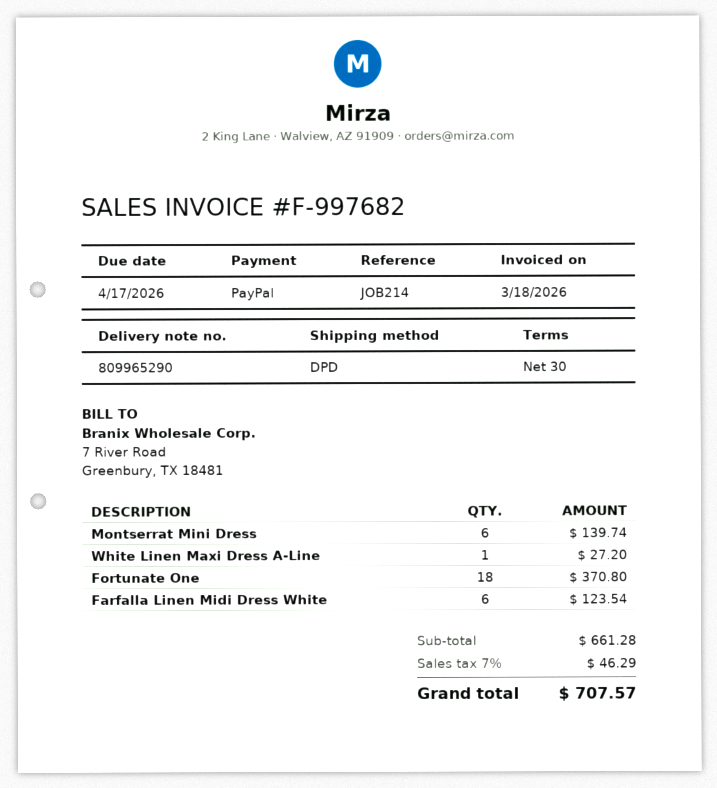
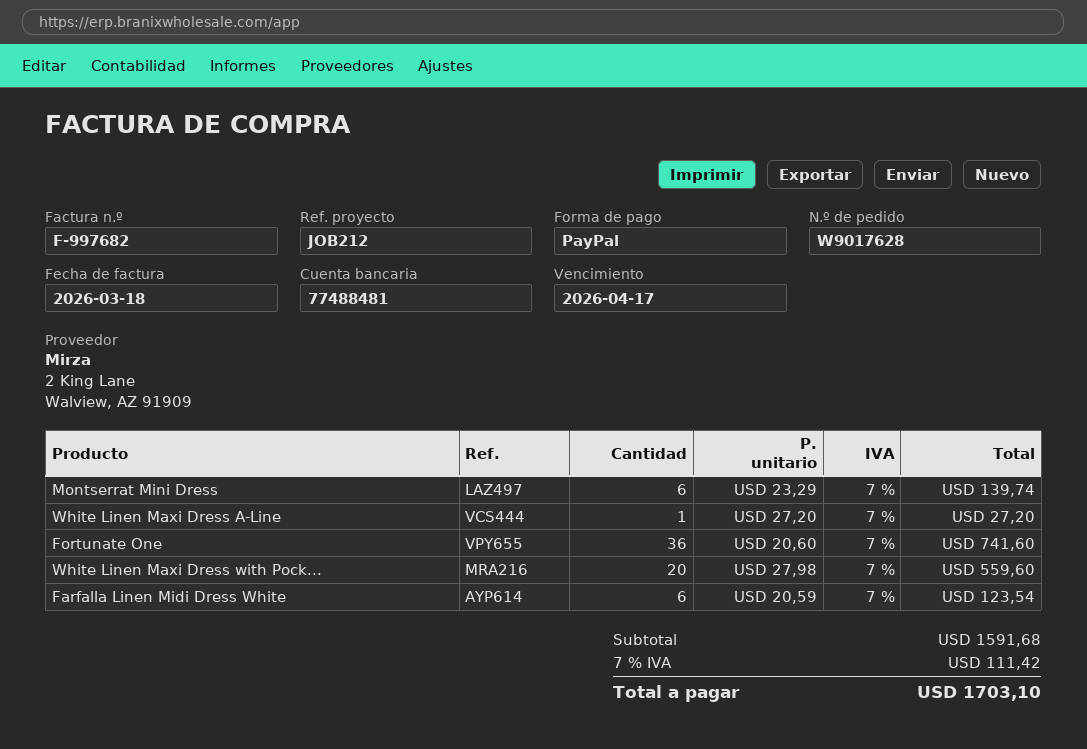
reference: JOB214 -> JOB212
Fortunate One: 18 for 370.80 -> 36 for 741.60
White Linen Maxi Dress with Pock...: none -> 20 for 559.60
subtotal: 661.28 -> 1591.68
tax: 7% = 46.29 -> 7% = 111.42
total: 707.57 -> 1703.10

